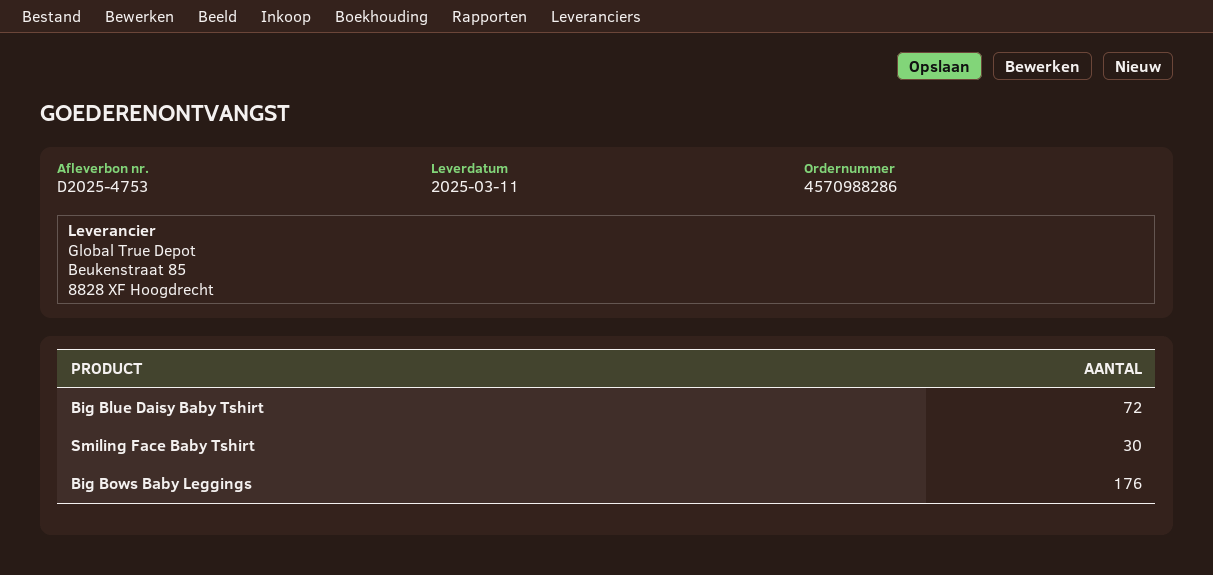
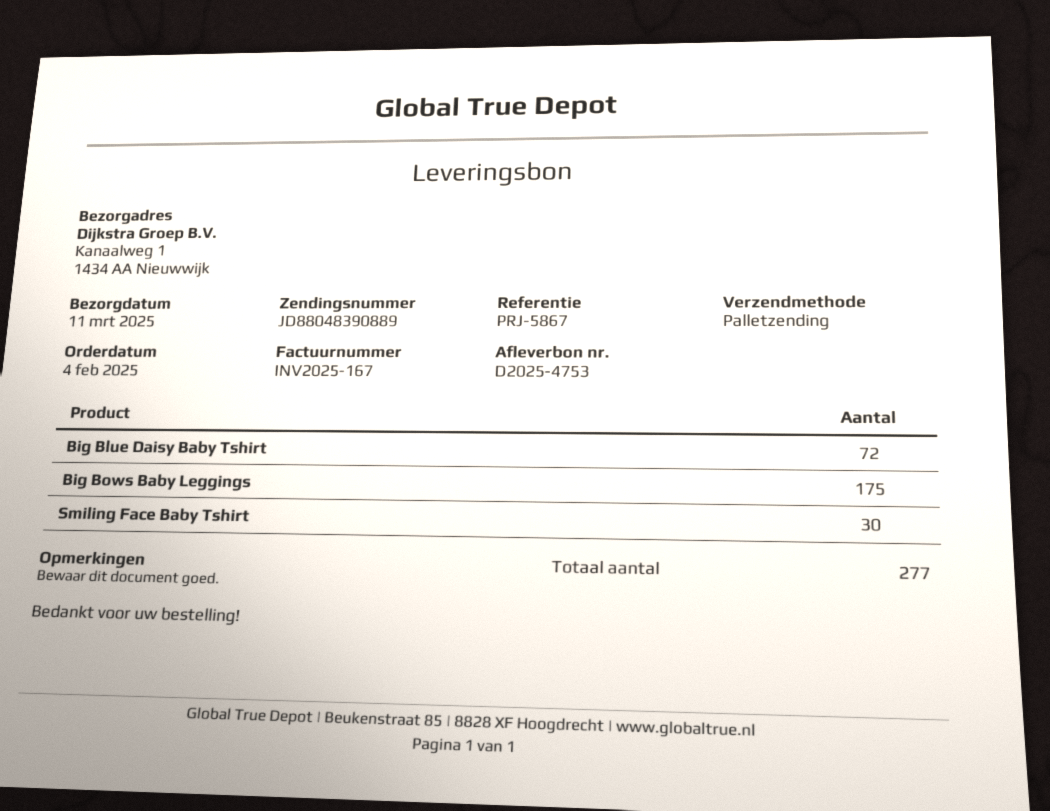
Big Bows Baby Leggings: 176 -> 175

